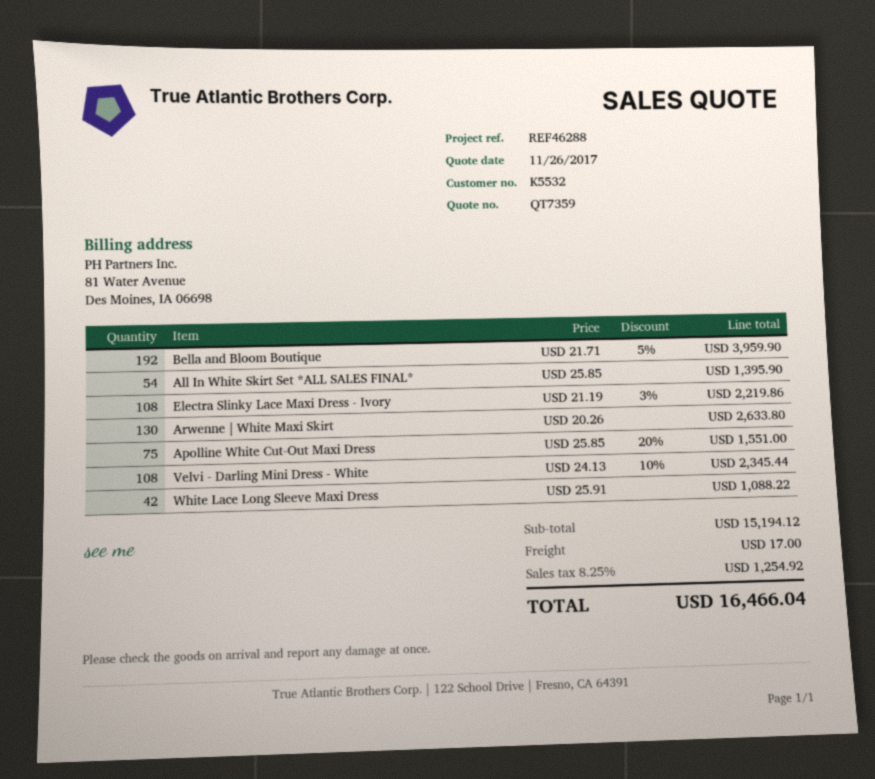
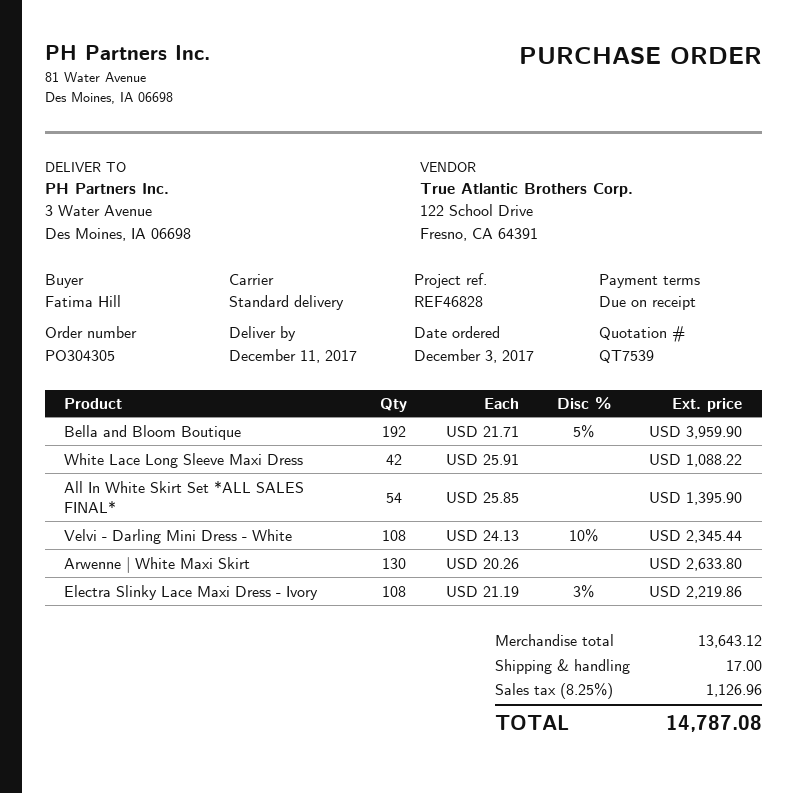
quote number: QT7359 -> QT7539
reference: REF46288 -> REF46828
Apolline White Cut-Out Maxi Dress: 75 x 25.85 - 20% = 1551.00 -> none
subtotal: 15194.12 -> 13643.12
tax: 8.25% = 1254.92 -> 8.25% = 1126.96
total: 16466.04 -> 14787.08

